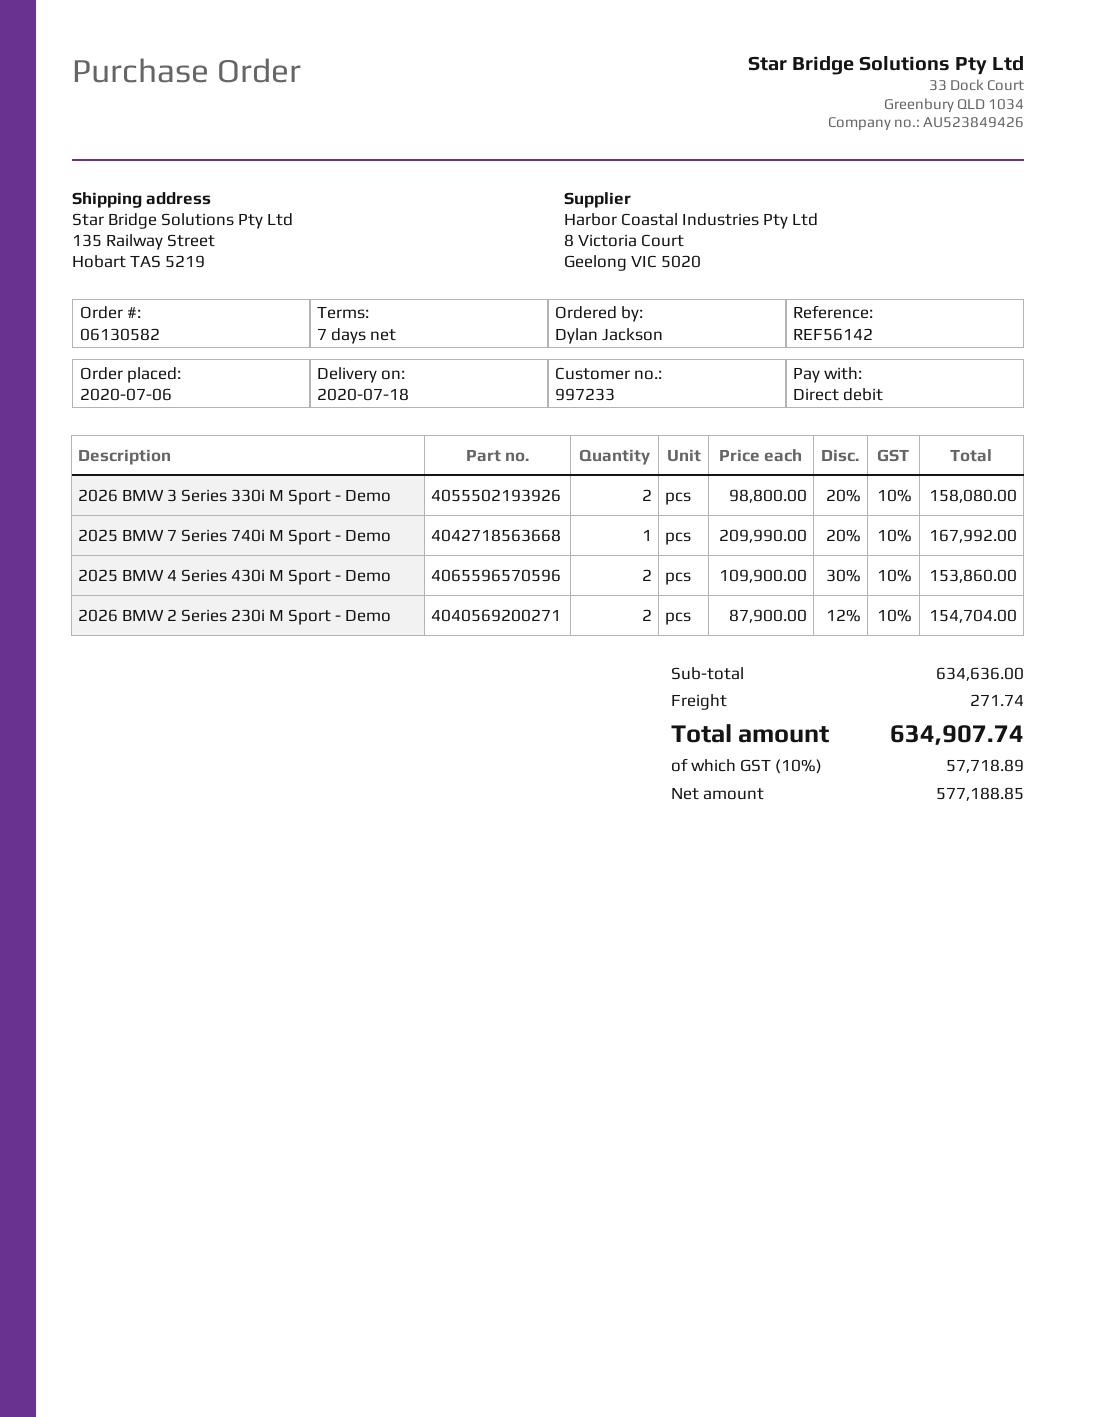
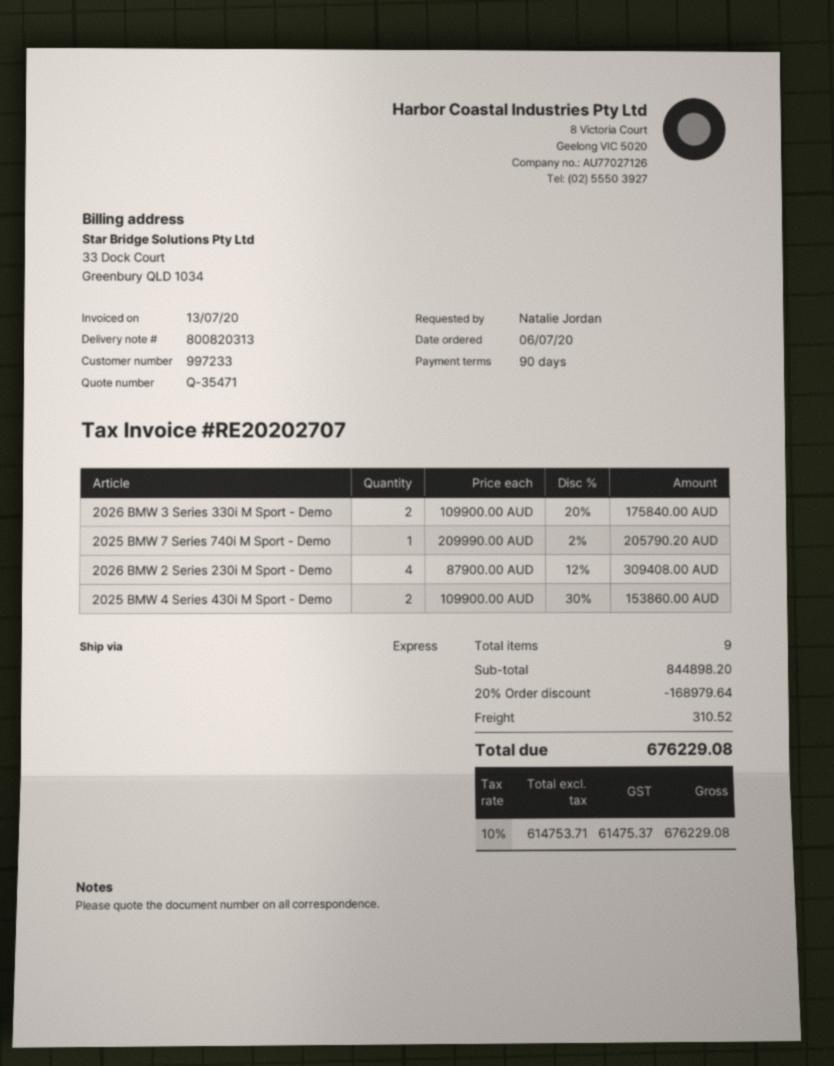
payment terms: 7 days -> 90 days
ordered by: Dylan Jackson -> Natalie Jordan
2026 BMW 3 Series 330i M Sport - Demo: 2 x 98800.00 - 20% = 158080.00 -> 2 x 109900.00 - 20% = 175840.00
2025 BMW 7 Series 740i M Sport - Demo: 1 x 209990.00 - 20% = 167992.00 -> 1 x 209990.00 - 2% = 205790.20
2026 BMW 2 Series 230i M Sport - Demo: 2 x 87900.00 - 12% = 154704.00 -> 4 x 87900.00 - 12% = 309408.00
subtotal: 634636.00 -> 844898.20
discount: none -> 20% = 168979.64
shipping: 271.74 -> 310.52
net: 577188.85 -> 614753.71
tax: 10% = 57718.89 -> 10% = 61475.37
total: 634907.74 -> 676229.08

